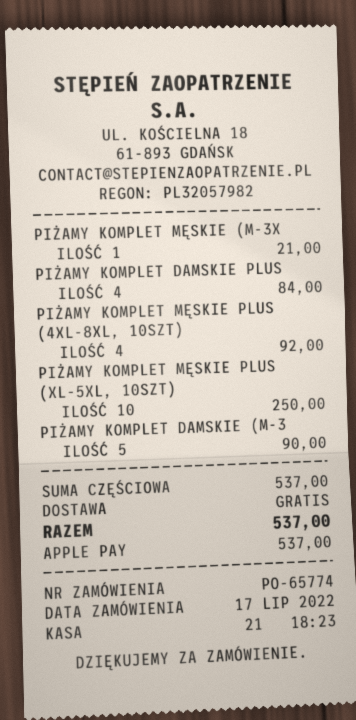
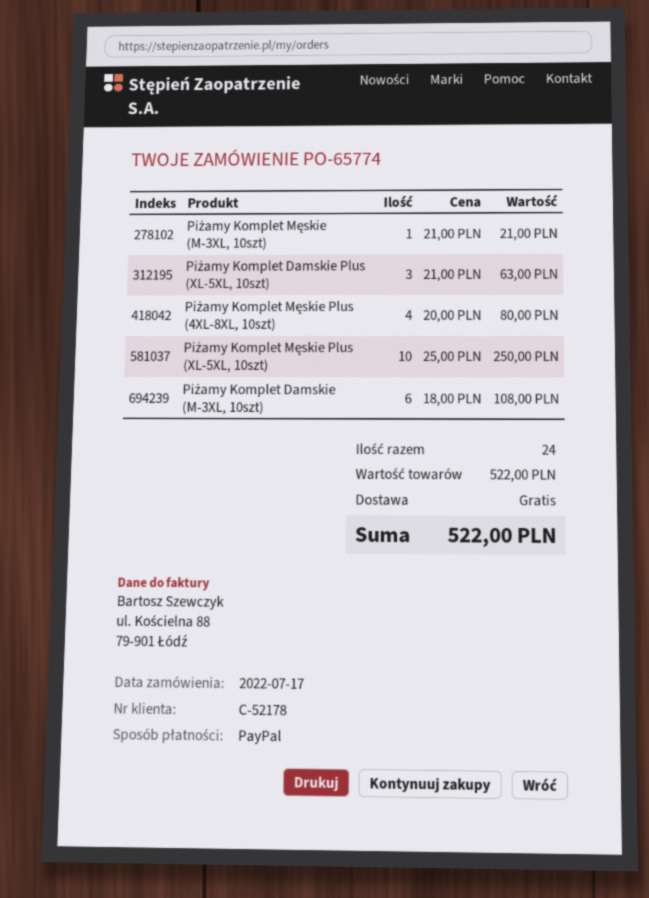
payment method: Apple Pay -> PayPal
PIŻAMY KOMPLET DAMSKIE PLUS: 4 for 84.00 -> 3 for 63.00
PIŻAMY KOMPLET MĘSKIE PLUS (4XL-8XL, 10SZT): 4 for 92.00 -> 4 for 80.00
PIŻAMY KOMPLET DAMSKIE (M-3: 5 for 90.00 -> 6 for 108.00
subtotal: 537.00 -> 522.00
total: 537.00 -> 522.00

